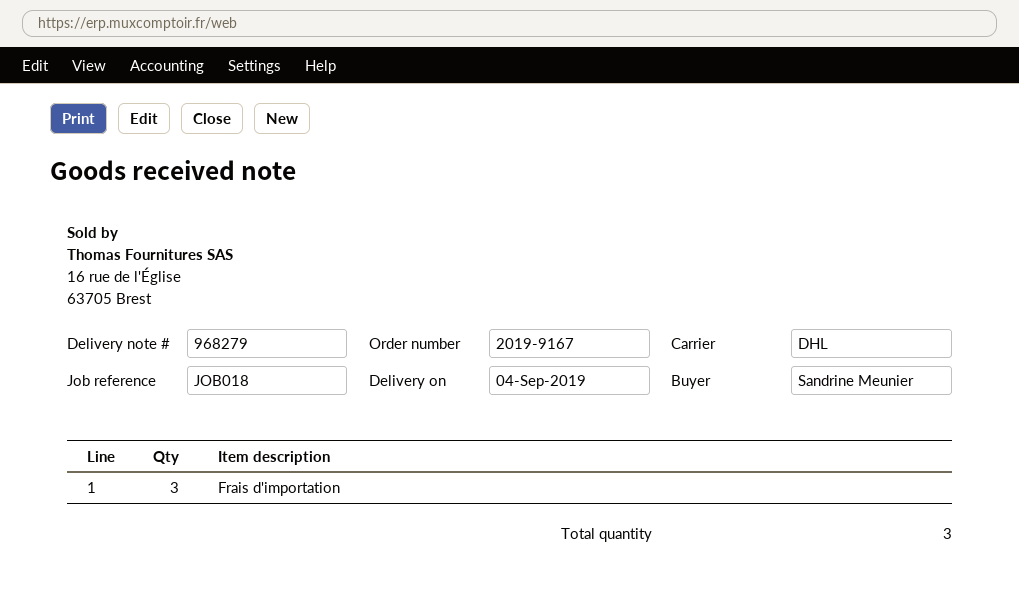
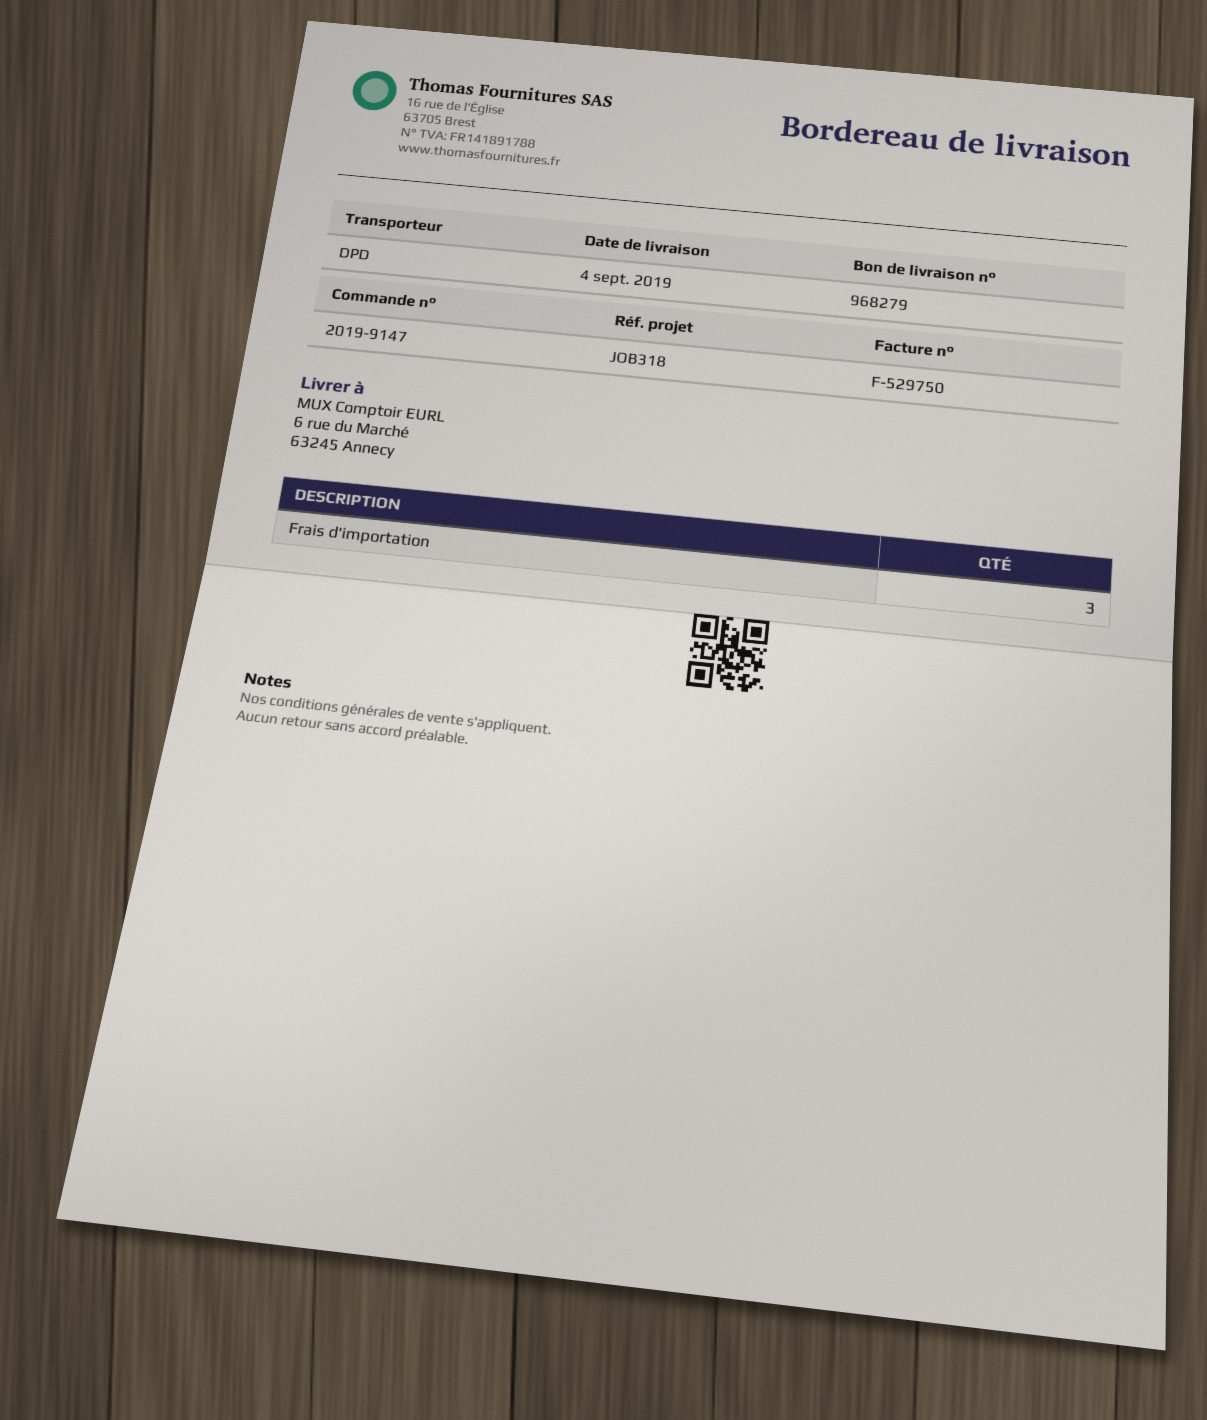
order number: 2019-9167 -> 2019-9147
reference: JOB018 -> JOB318
shipping method: DHL -> DPD

